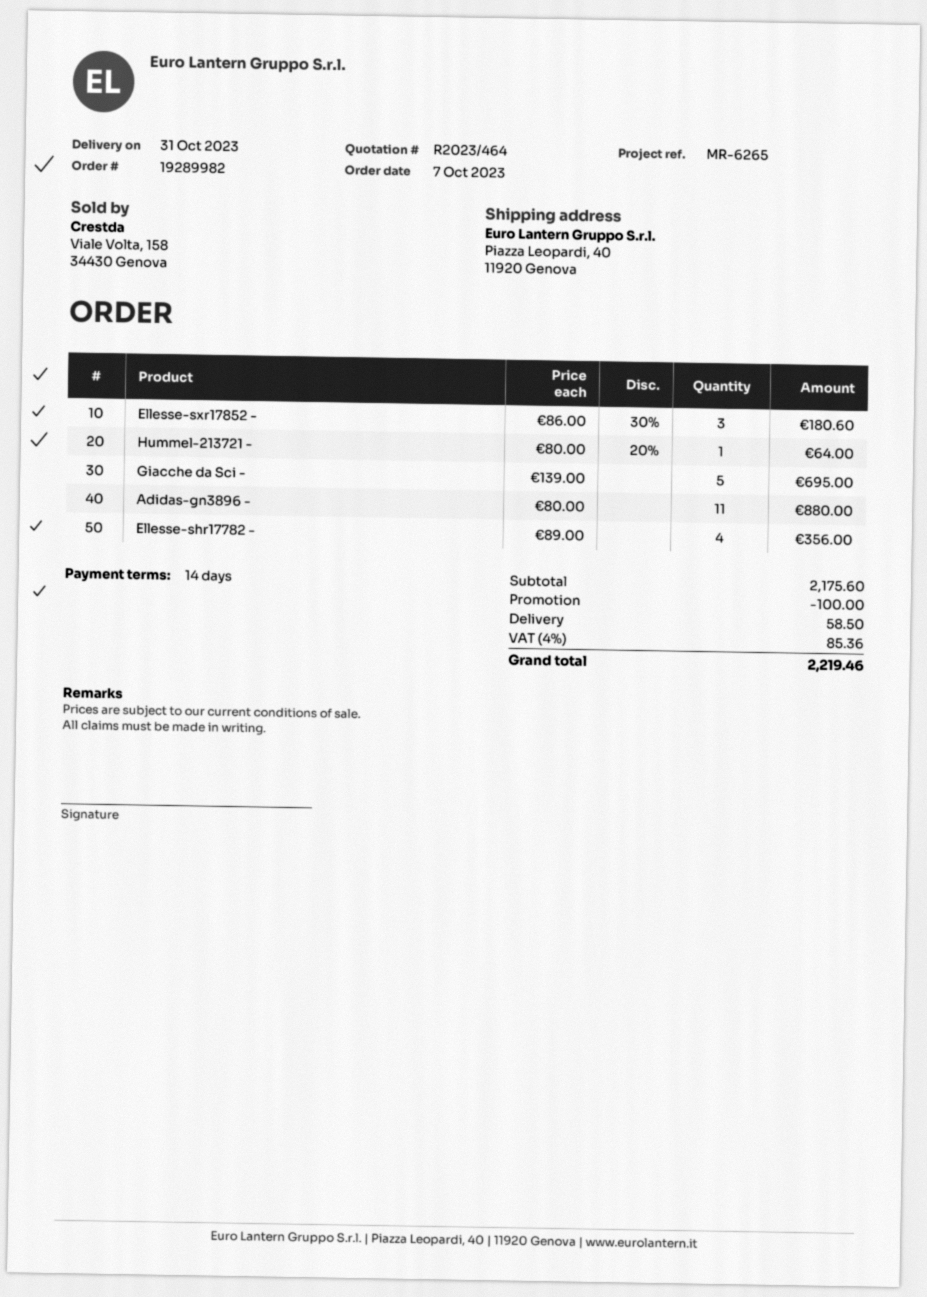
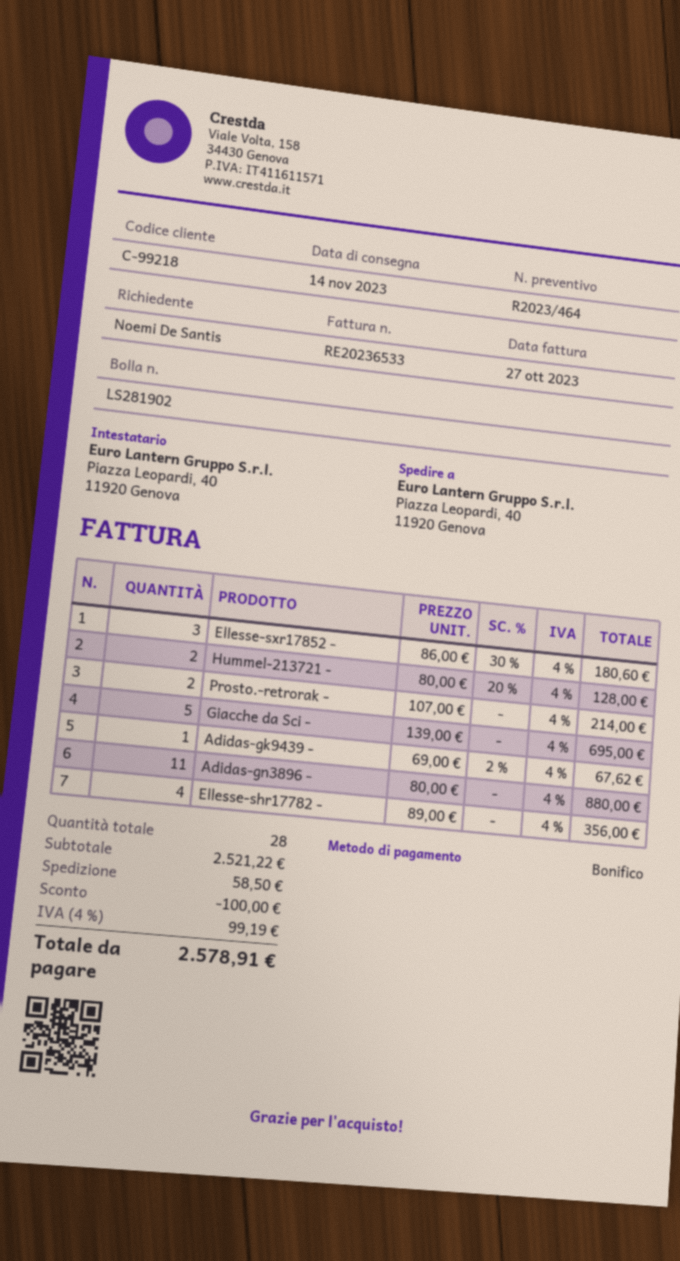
delivery date: 2023-10-31 -> 2023-11-14
Hummel-213721 -: 1 x 80.00 - 20% = 64.00 -> 2 x 80.00 - 20% = 128.00
Prosto.-retrorak -: none -> 2 x 107.00 = 214.00
Adidas-gk9439 -: none -> 1 x 69.00 - 2% = 67.62
subtotal: 2175.60 -> 2521.22
tax: 4% = 85.36 -> 4% = 99.19
total: 2219.46 -> 2578.91

